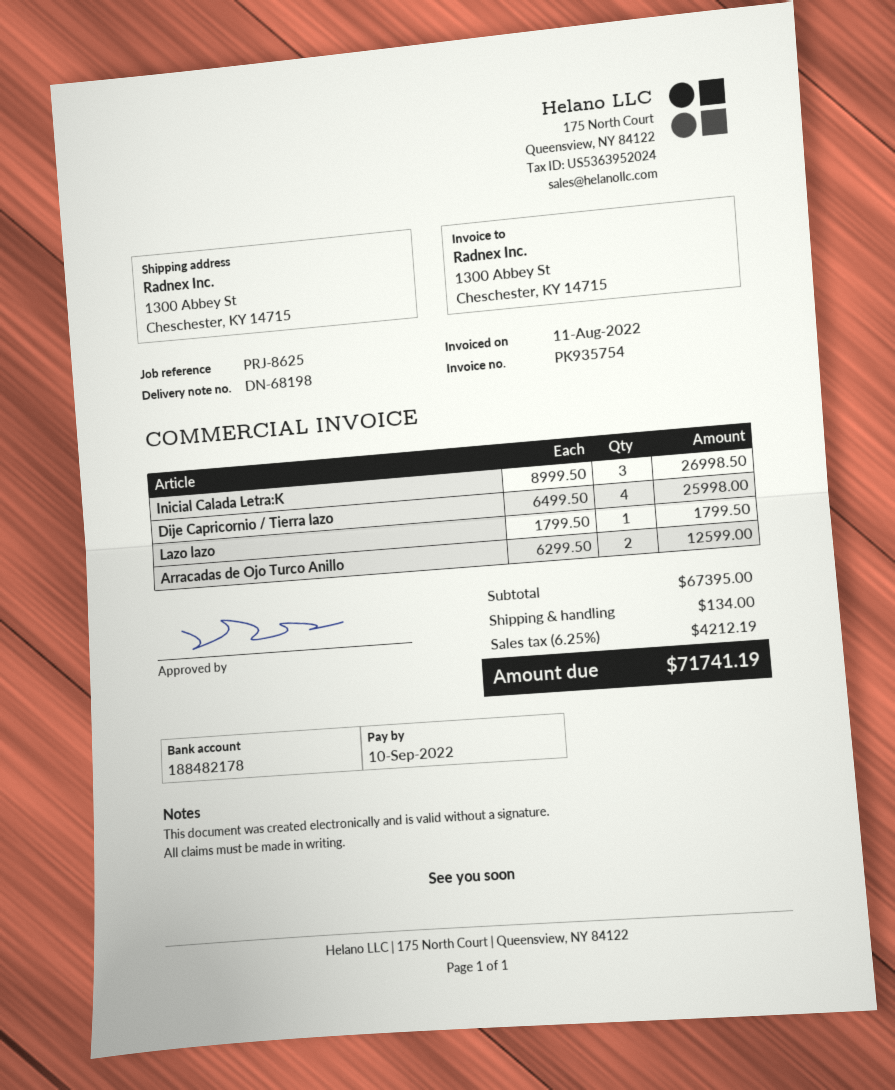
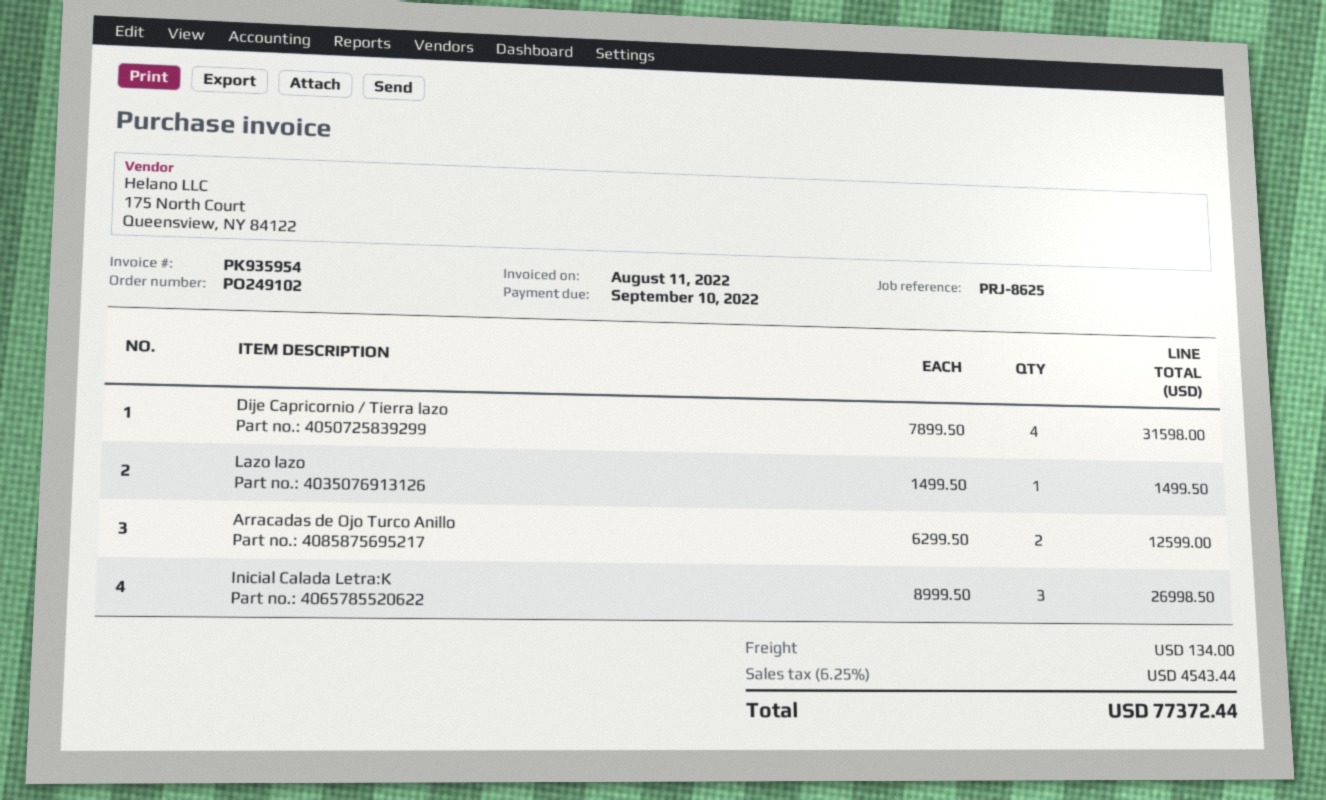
invoice number: PK935754 -> PK935954
Dije Capricornio / Tierra lazo: 4 x 6499.50 = 25998.00 -> 4 x 7899.50 = 31598.00
Lazo lazo: 1 x 1799.50 = 1799.50 -> 1 x 1499.50 = 1499.50
tax: 6.25% = 4212.19 -> 6.25% = 4543.44
total: 71741.19 -> 77372.44

